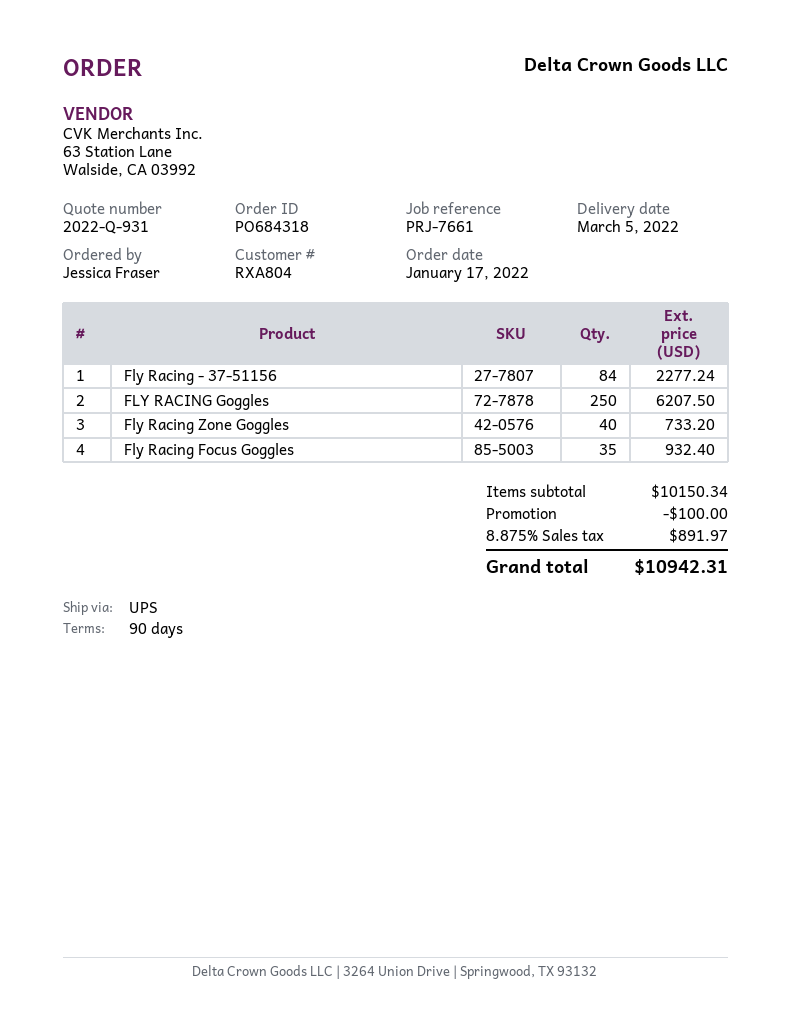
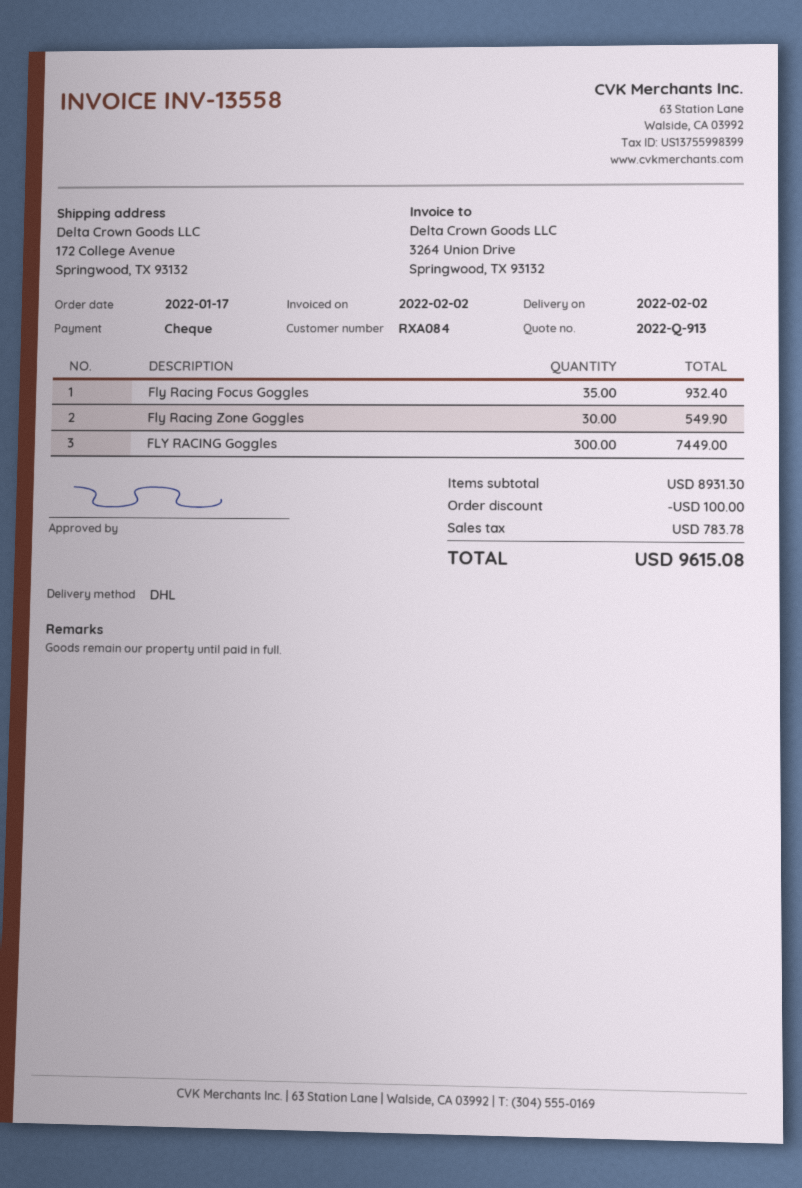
quote number: 2022-Q-931 -> 2022-Q-913
delivery date: 2022-03-05 -> 2022-02-02
customer number: RXA804 -> RXA084
shipping method: UPS -> DHL
Fly Racing - 37-51156: 84 for 2277.24 -> none
FLY RACING Goggles: 250 for 6207.50 -> 300 for 7449.00
Fly Racing Zone Goggles: 40 for 733.20 -> 30 for 549.90
subtotal: 10150.34 -> 8931.30
tax: 891.97 -> 783.78
total: 10942.31 -> 9615.08

